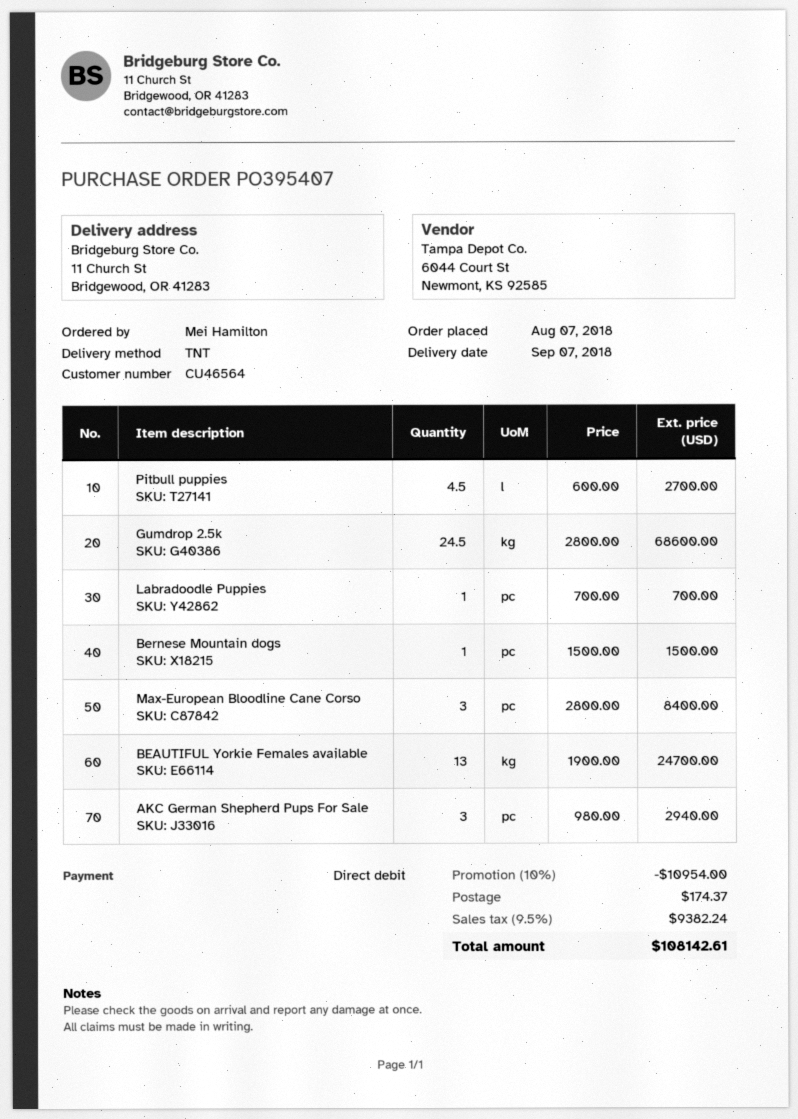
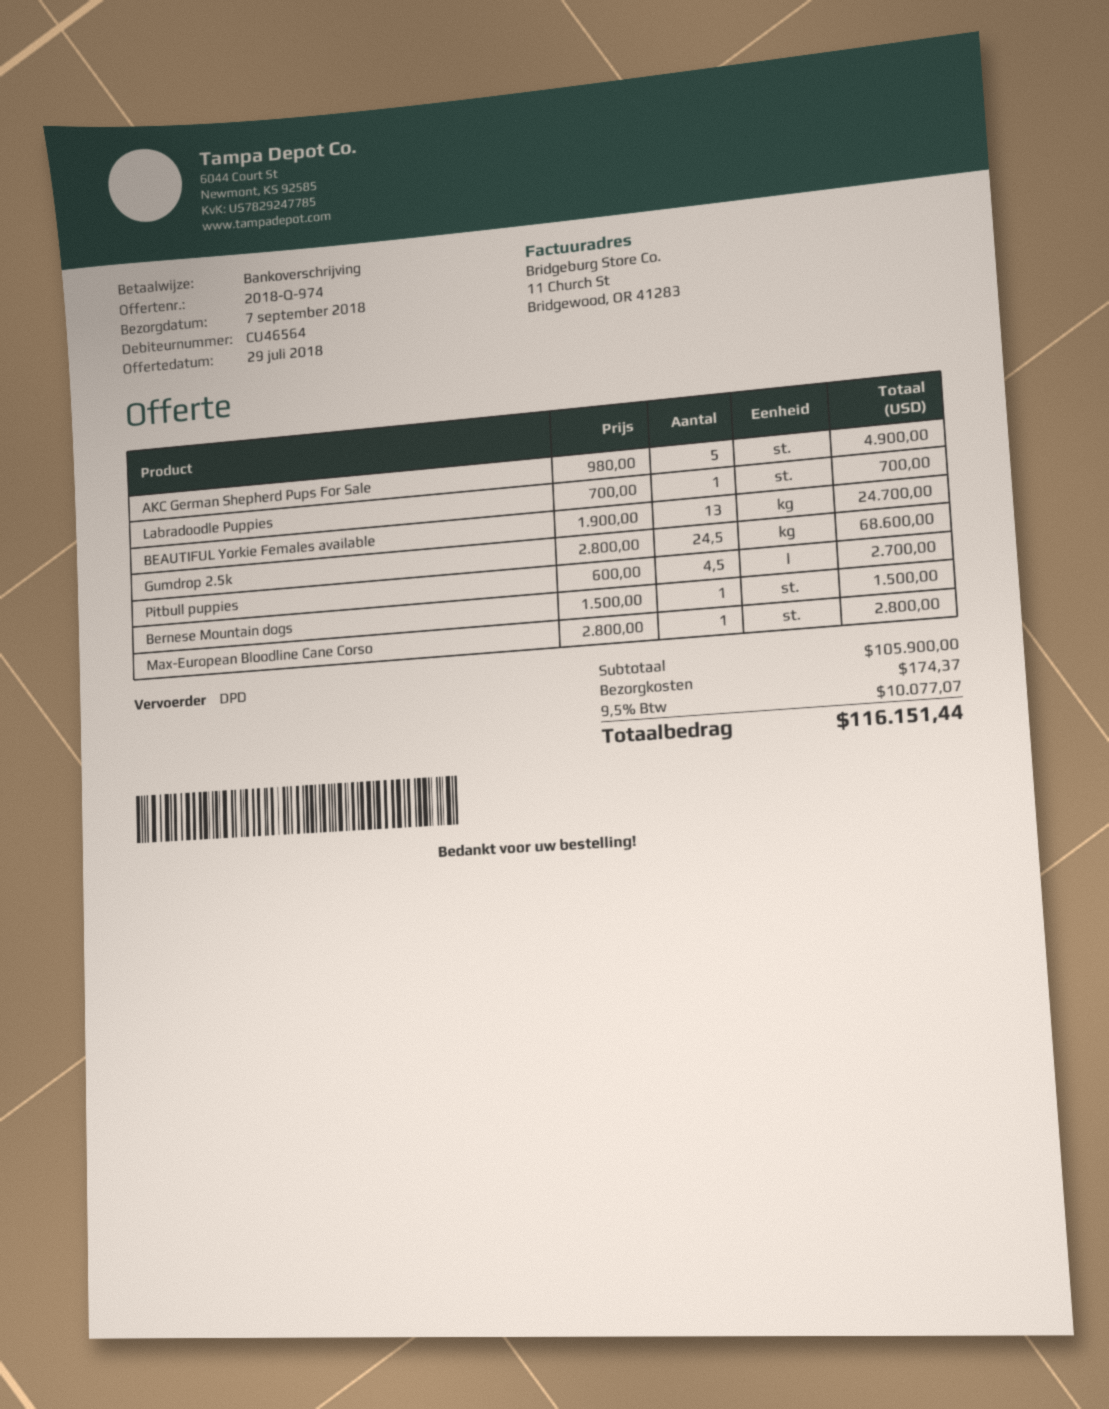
payment method: direct debit -> bank transfer
shipping method: TNT -> DPD
Max-European Bloodline Cane Corso: 3 x 2800.00 = 8400.00 -> 1 x 2800.00 = 2800.00
AKC German Shepherd Pups For Sale: 3 x 980.00 = 2940.00 -> 5 x 980.00 = 4900.00
discount: 10% = 10954.00 -> none
tax: 9.5% = 9382.24 -> 9.5% = 10077.07
total: 108142.61 -> 116151.44

